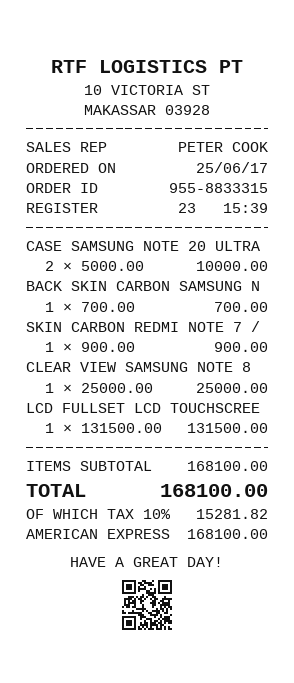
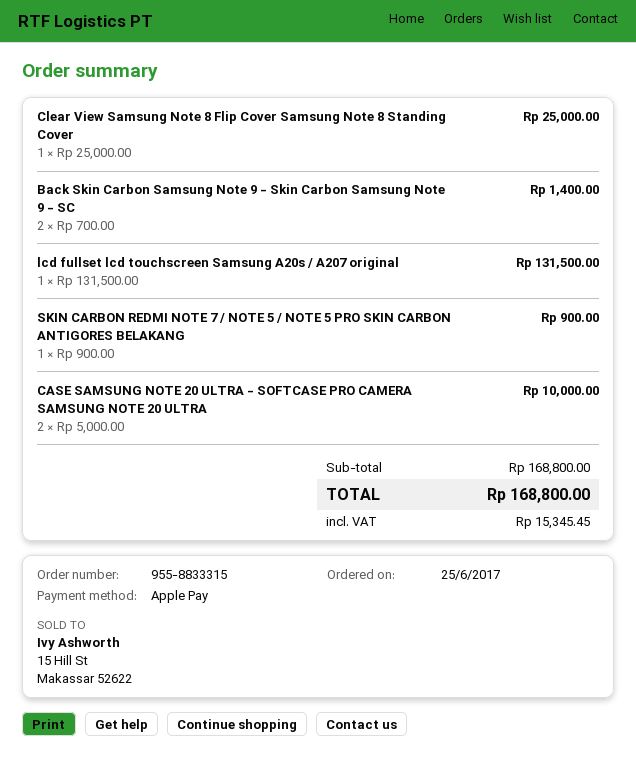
payment method: American Express -> Apple Pay
BACK SKIN CARBON SAMSUNG N: 1 x 700.00 = 700.00 -> 2 x 700.00 = 1400.00
subtotal: 168100.00 -> 168800.00
tax: 15281.82 -> 15345.45
total: 168100.00 -> 168800.00

